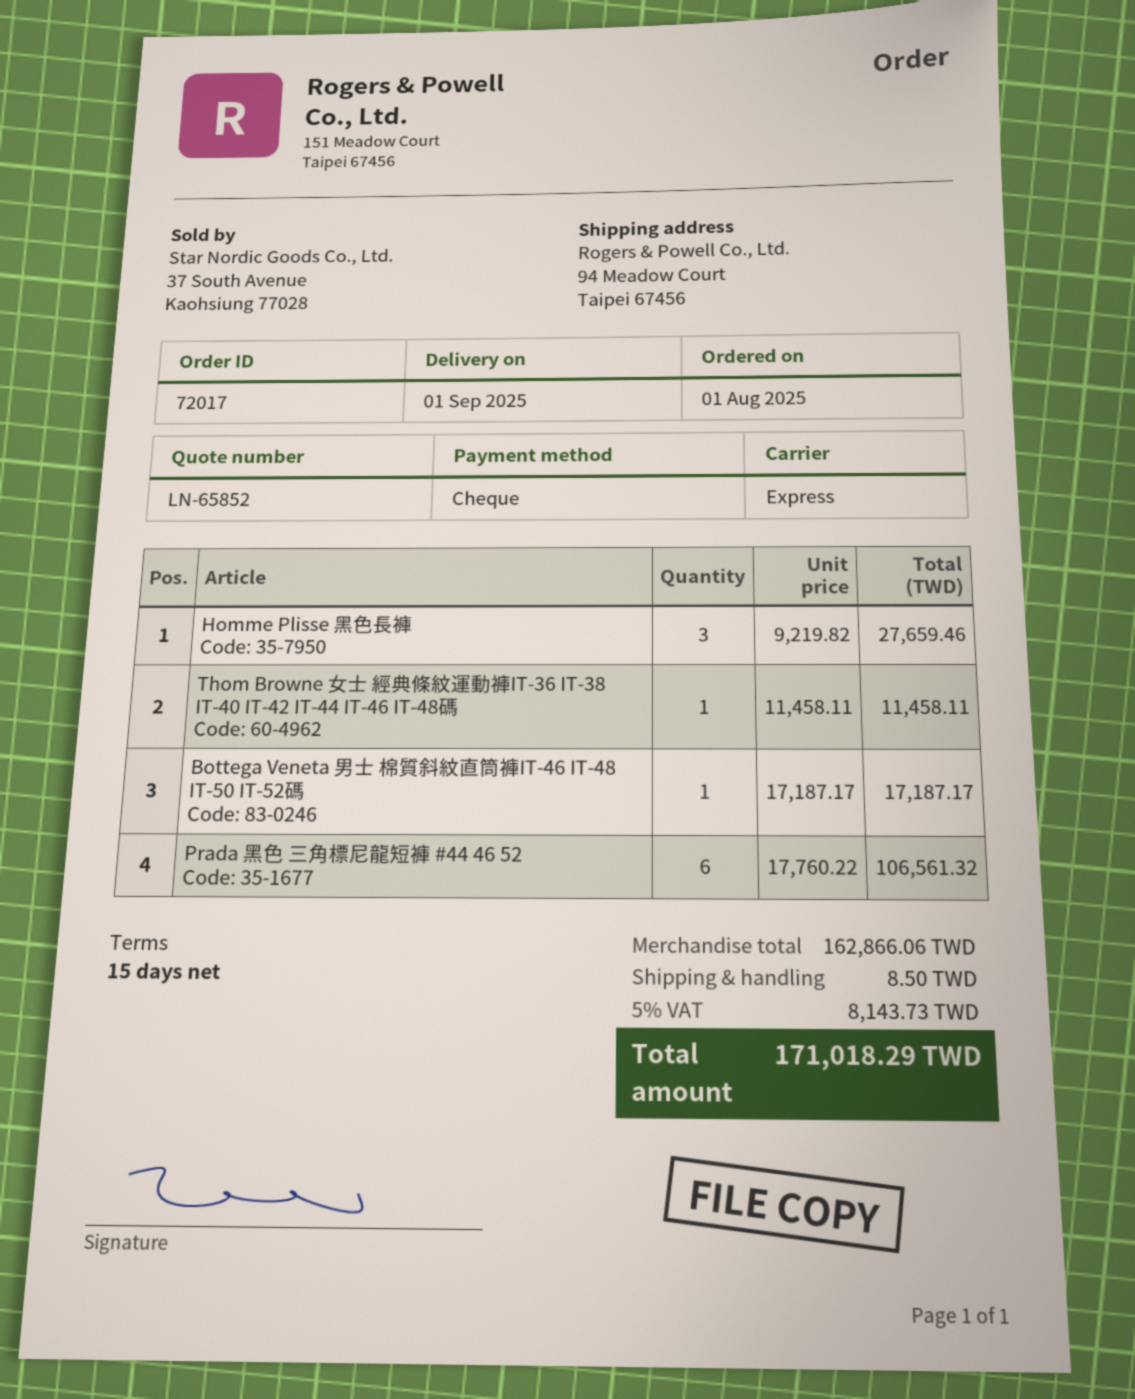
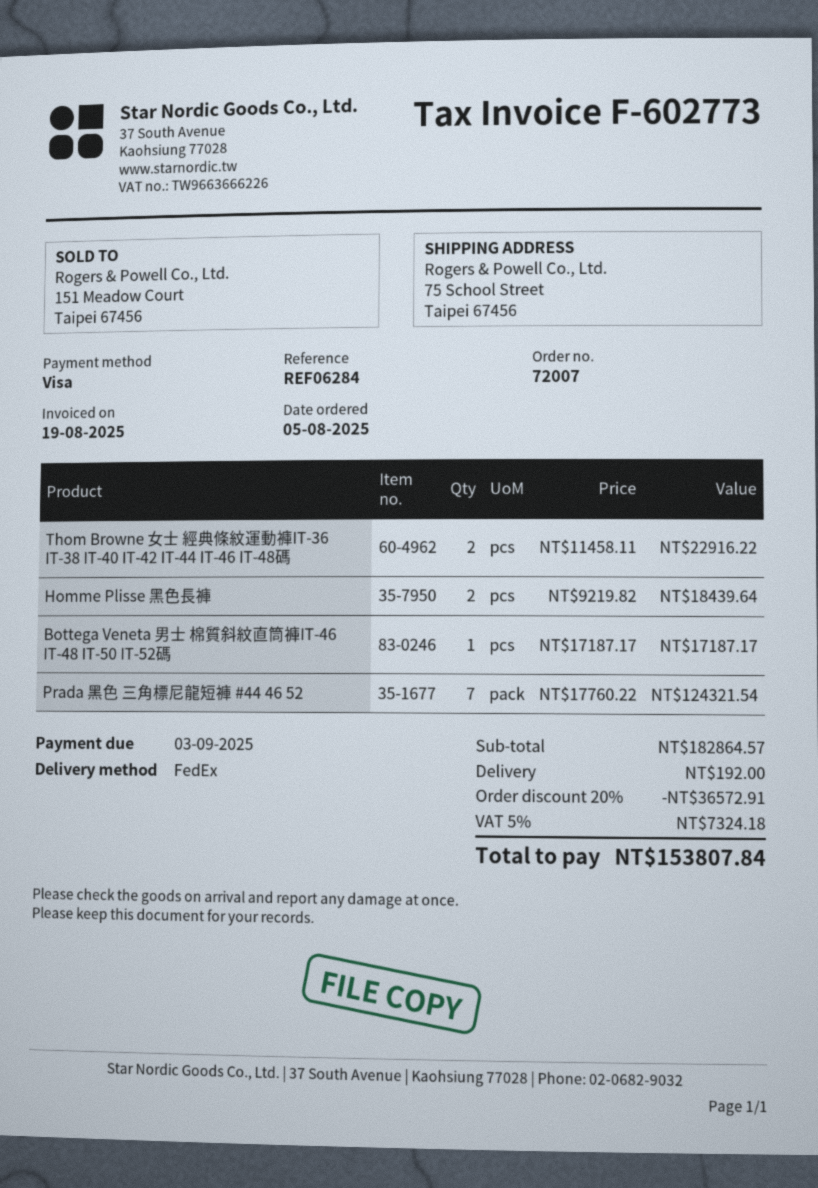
order number: 72017 -> 72007
order date: 2025-08-01 -> 2025-08-05
payment method: cheque -> Visa
shipping method: express -> FedEx
ship to: 94 Meadow Court, Taipei 67456 -> 75 School Street, Taipei 67456
Homme Plisse 黑色長褲: 3 x 9219.82 = 27659.46 -> 2 x 9219.82 = 18439.64
Thom Browne 女士 經典條紋運動褲IT-36 IT-38 IT-40 IT-42 IT-44 IT-46 IT-48碼: 1 x 11458.11 = 11458.11 -> 2 x 11458.11 = 22916.22
Prada 黑色 三角標尼龍短褲 #44 46 52: 6 x 17760.22 = 106561.32 -> 7 x 17760.22 = 124321.54
subtotal: 162866.06 -> 182864.57
discount: none -> 20% = 36572.91
shipping: 8.50 -> 192.00
tax: 5% = 8143.73 -> 5% = 7324.18
total: 171018.29 -> 153807.84

